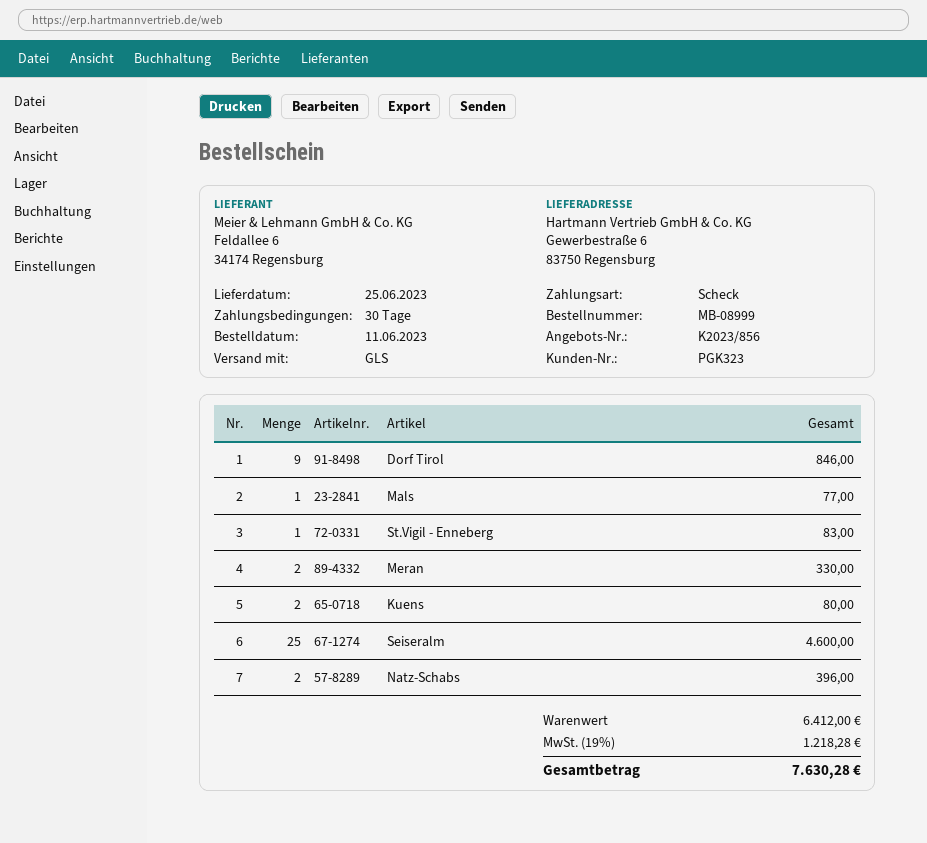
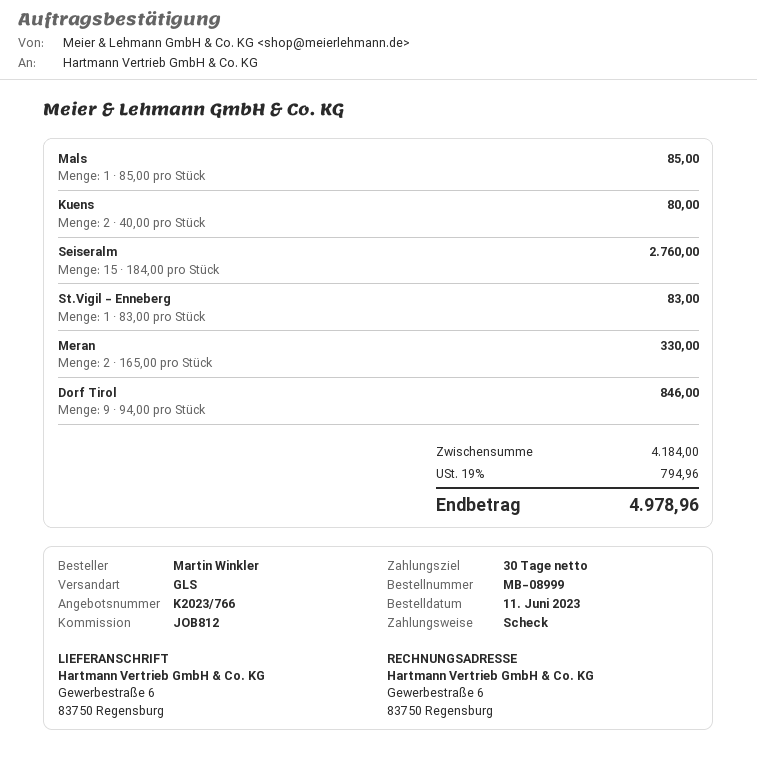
quote number: K2023/856 -> K2023/766
Mals: 1 for 77.00 -> 1 for 85.00
Seiseralm: 25 for 4600.00 -> 15 for 2760.00
Natz-Schabs: 2 for 396.00 -> none
subtotal: 6412.00 -> 4184.00
tax: 19% = 1218.28 -> 19% = 794.96
total: 7630.28 -> 4978.96

